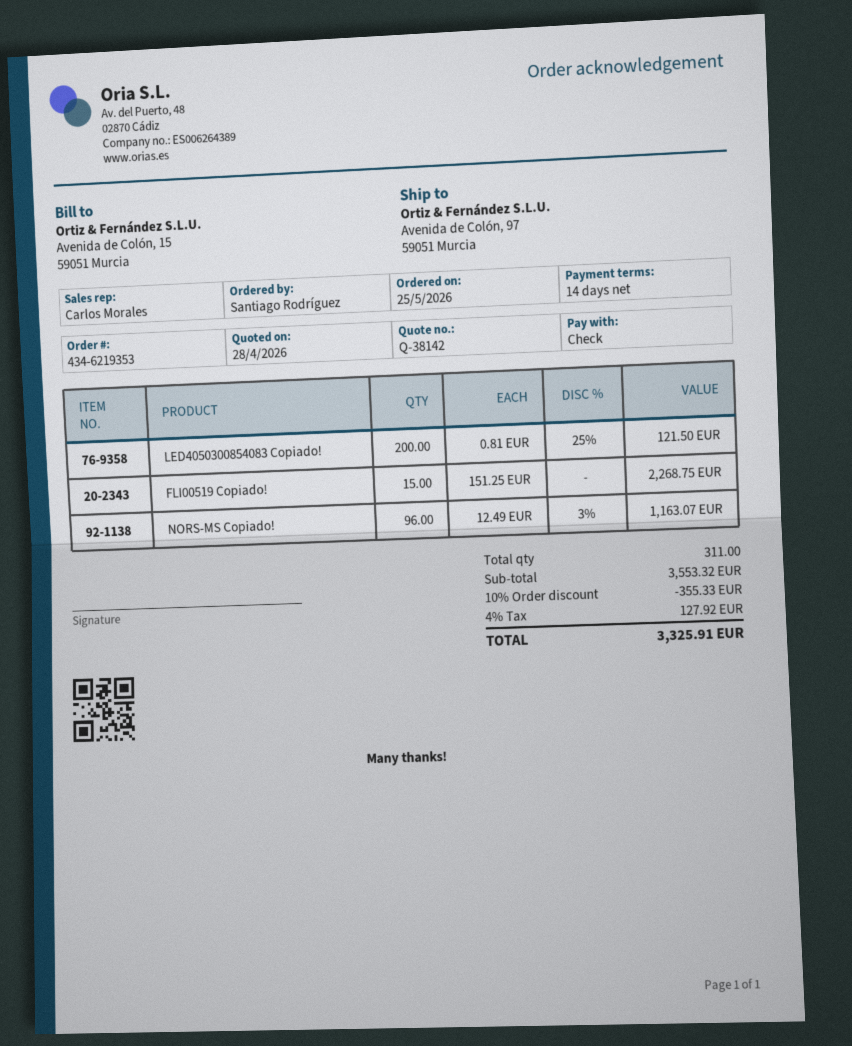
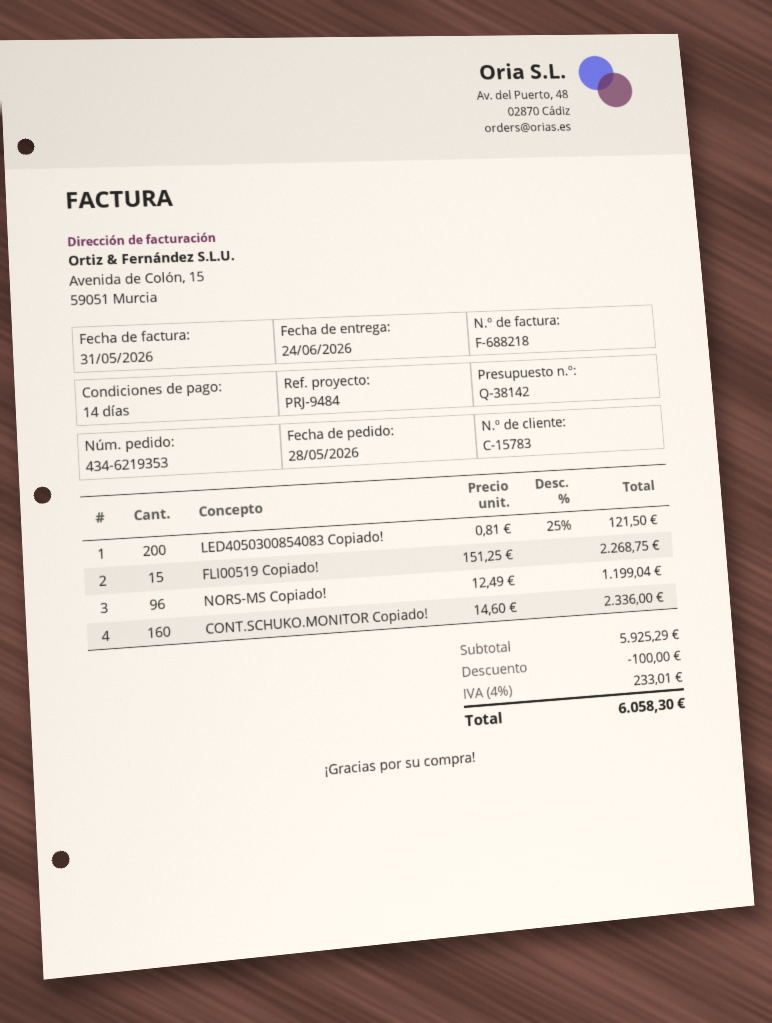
order date: 2026-05-25 -> 2026-05-28
NORS-MS Copiado!: 96 x 12.49 - 3% = 1163.07 -> 96 x 12.49 = 1199.04
CONT.SCHUKO.MONITOR Copiado!: none -> 160 x 14.60 = 2336.00
subtotal: 3553.32 -> 5925.29
discount: 355.33 -> 100.00
tax: 4% = 127.92 -> 4% = 233.01
total: 3325.91 -> 6058.30

